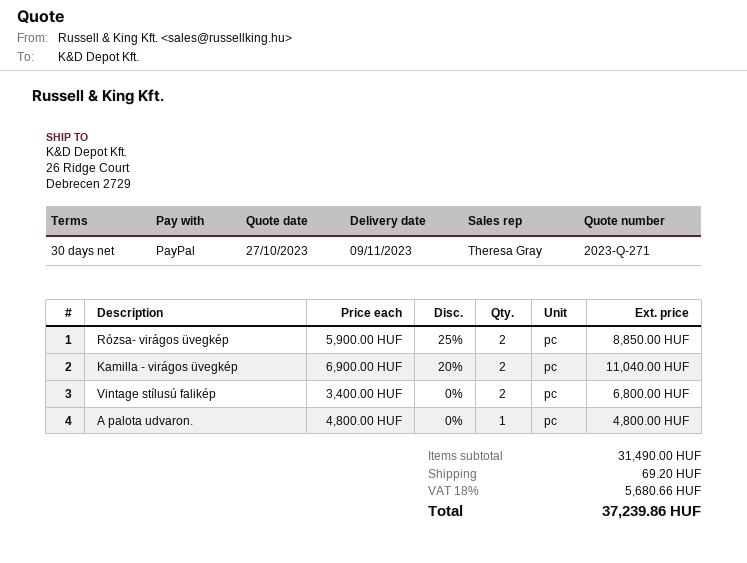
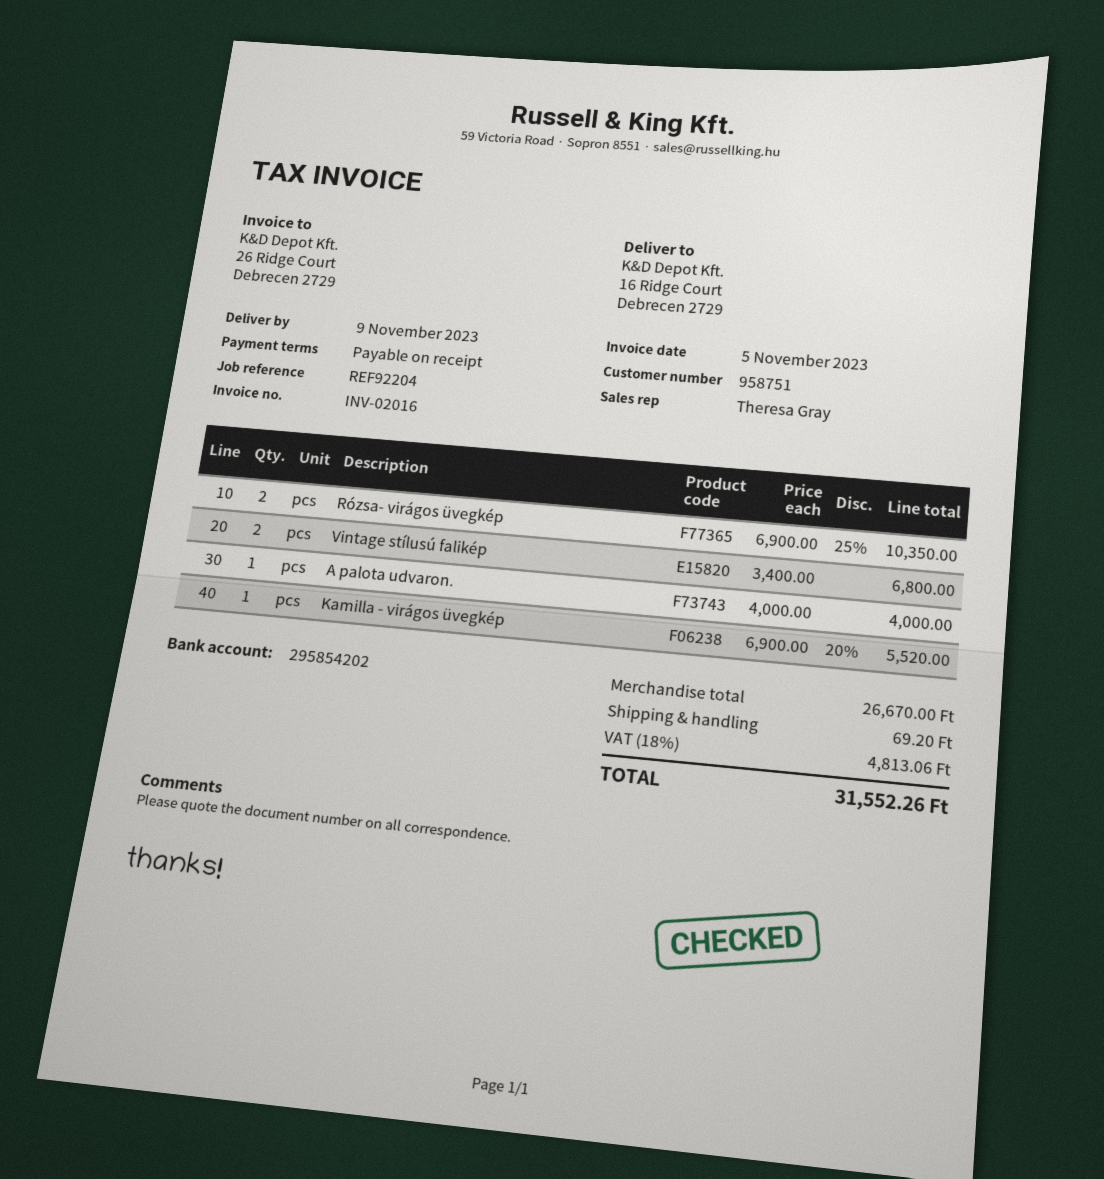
payment terms: 30 days -> on receipt
ship to: 26 Ridge Court, Debrecen 2729 -> 16 Ridge Court, Debrecen 2729
Rózsa- virágos üvegkép: 2 x 5900.00 - 25% = 8850.00 -> 2 x 6900.00 - 25% = 10350.00
Kamilla - virágos üvegkép: 2 x 6900.00 - 20% = 11040.00 -> 1 x 6900.00 - 20% = 5520.00
A palota udvaron.: 1 x 4800.00 = 4800.00 -> 1 x 4000.00 = 4000.00
subtotal: 31490.00 -> 26670.00
tax: 18% = 5680.66 -> 18% = 4813.06
total: 37239.86 -> 31552.26

